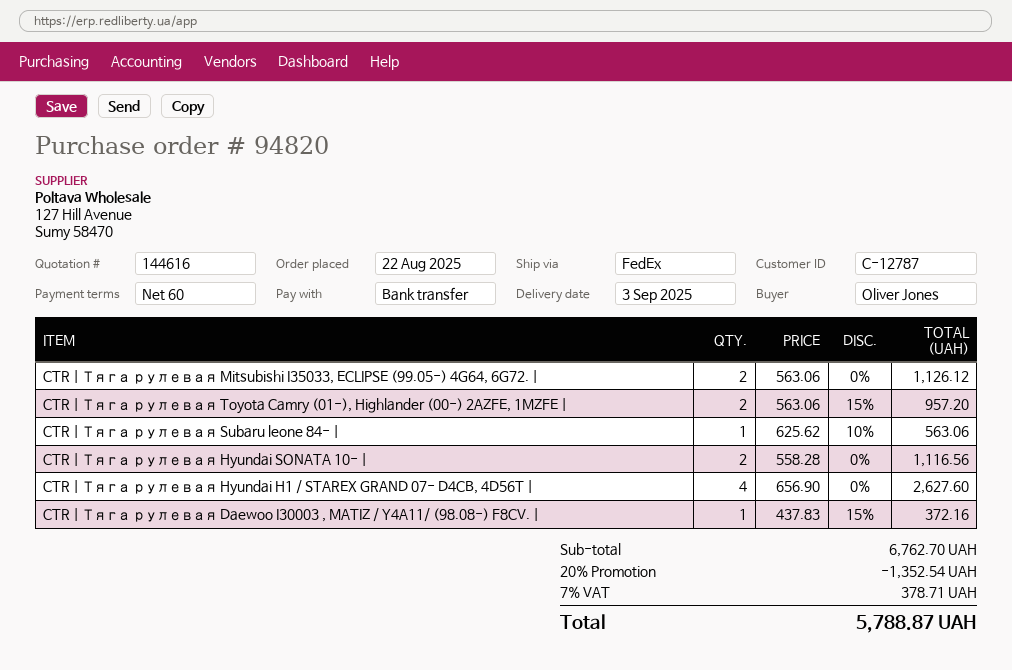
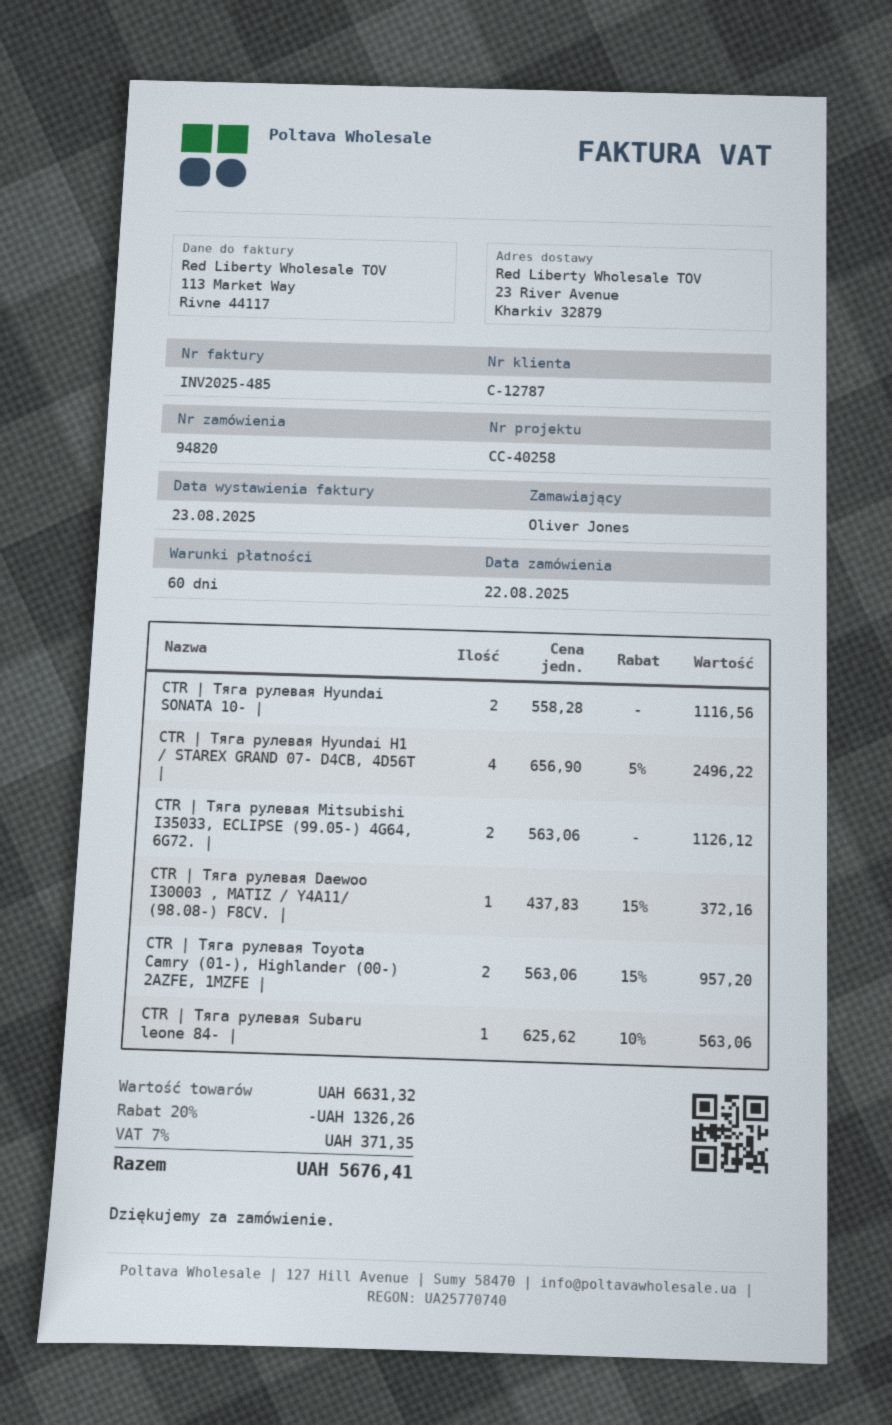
CTR | Тяга рулевая Hyundai H1 / STAREX GRAND 07- D4CB, 4D56T |: 4 x 656.90 = 2627.60 -> 4 x 656.90 - 5% = 2496.22
subtotal: 6762.70 -> 6631.32
discount: 20% = 1352.54 -> 20% = 1326.26
tax: 7% = 378.71 -> 7% = 371.35
total: 5788.87 -> 5676.41

